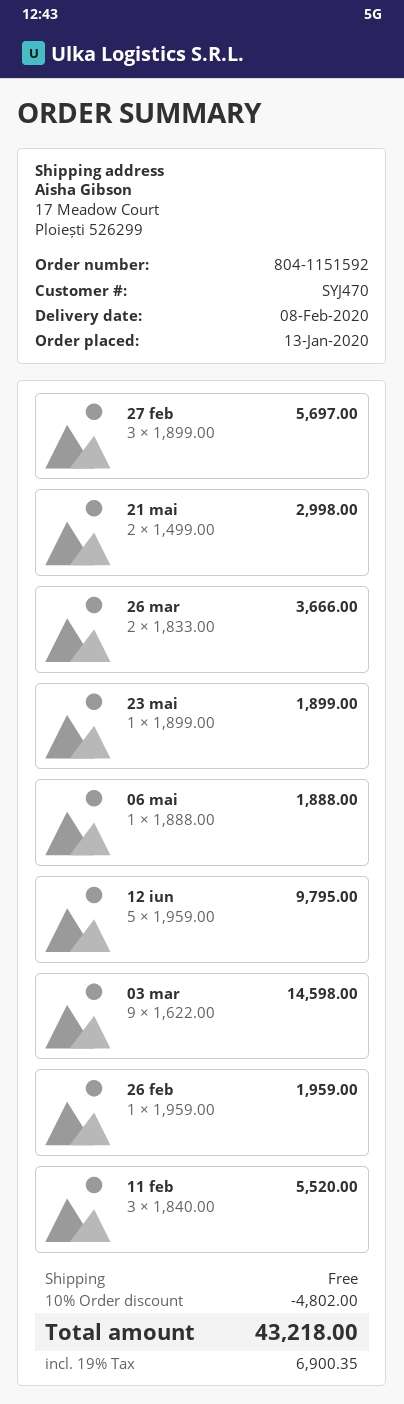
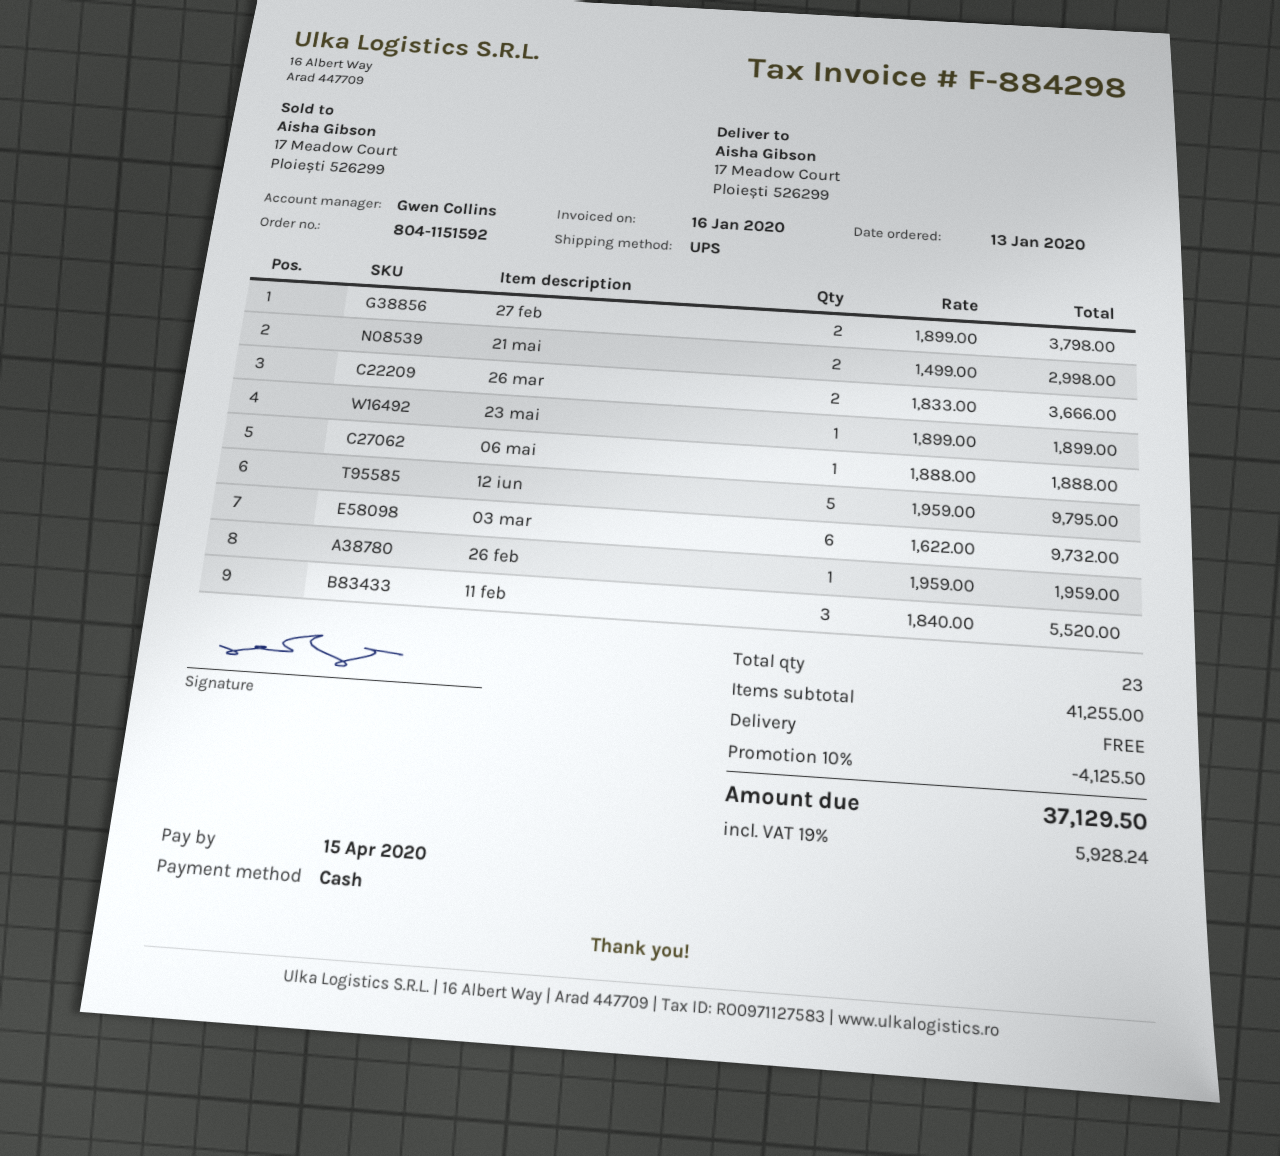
27 feb: 3 x 1899.00 = 5697.00 -> 2 x 1899.00 = 3798.00
03 mar: 9 x 1622.00 = 14598.00 -> 6 x 1622.00 = 9732.00
discount: 10% = 4802.00 -> 10% = 4125.50
tax: 19% = 6900.35 -> 19% = 5928.24
total: 43218.00 -> 37129.50

